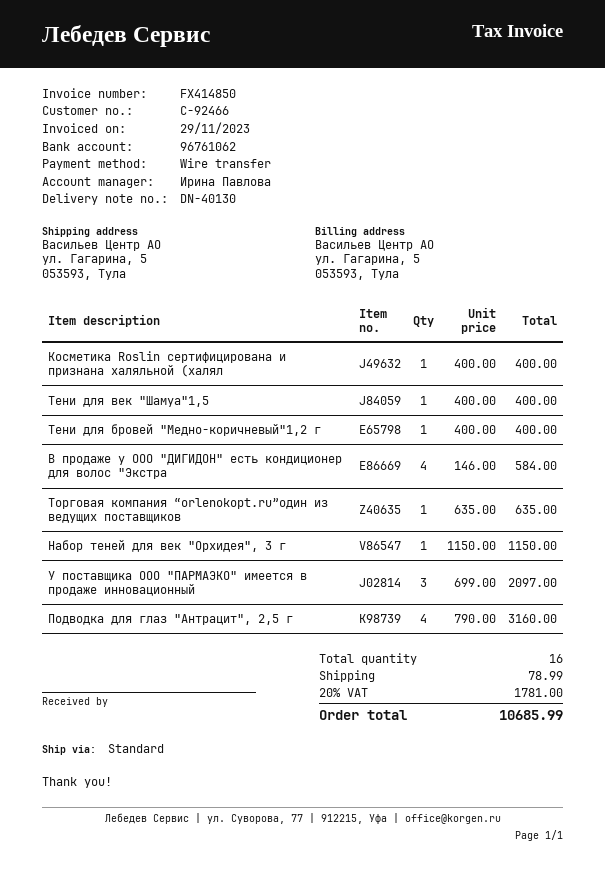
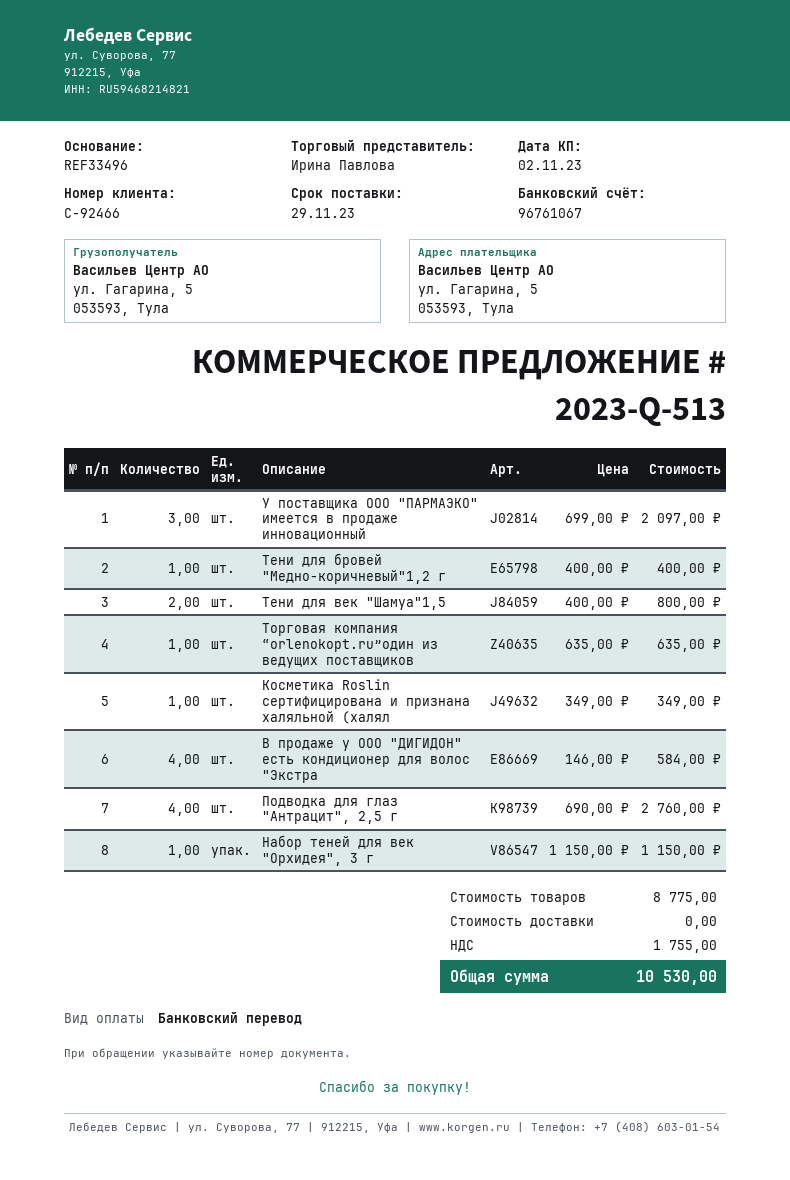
bank account: 96761062 -> 96761067
Косметика Roslin сертифицирована и признана халяльной (халял: 1 x 400.00 = 400.00 -> 1 x 349.00 = 349.00
Тени для век "Шамуа"1,5: 1 x 400.00 = 400.00 -> 2 x 400.00 = 800.00
Подводка для глаз "Антрацит", 2,5 г: 4 x 790.00 = 3160.00 -> 4 x 690.00 = 2760.00
shipping: 78.99 -> 0.00
tax: 1781.00 -> 1755.00
total: 10685.99 -> 10530.00

